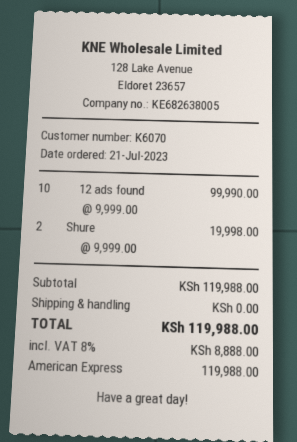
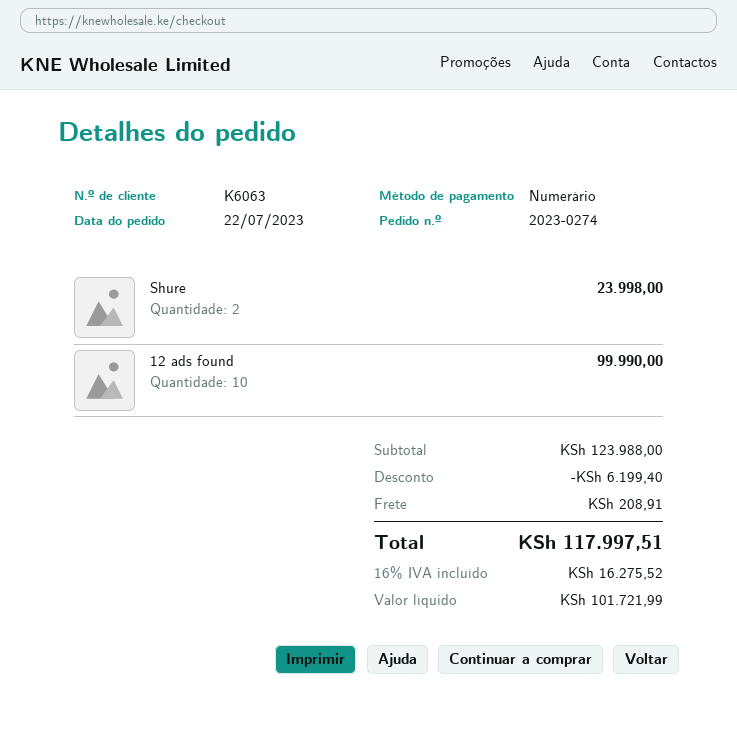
order date: 2023-07-21 -> 2023-07-22
customer number: K6070 -> K6063
payment method: American Express -> cash
Shure: 2 for 19998.00 -> 2 for 23998.00
subtotal: 119988.00 -> 123988.00
discount: none -> 6199.40
shipping: 0.00 -> 208.91
tax: 8% = 8888.00 -> 16% = 16275.52
total: 119988.00 -> 117997.51

